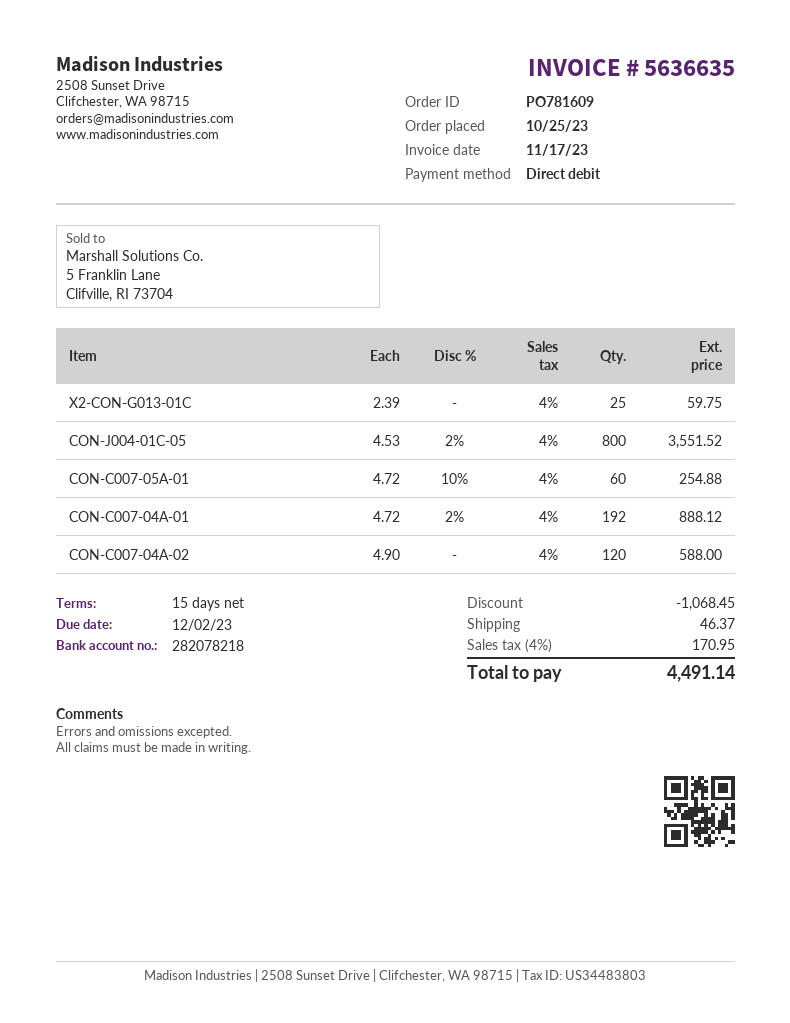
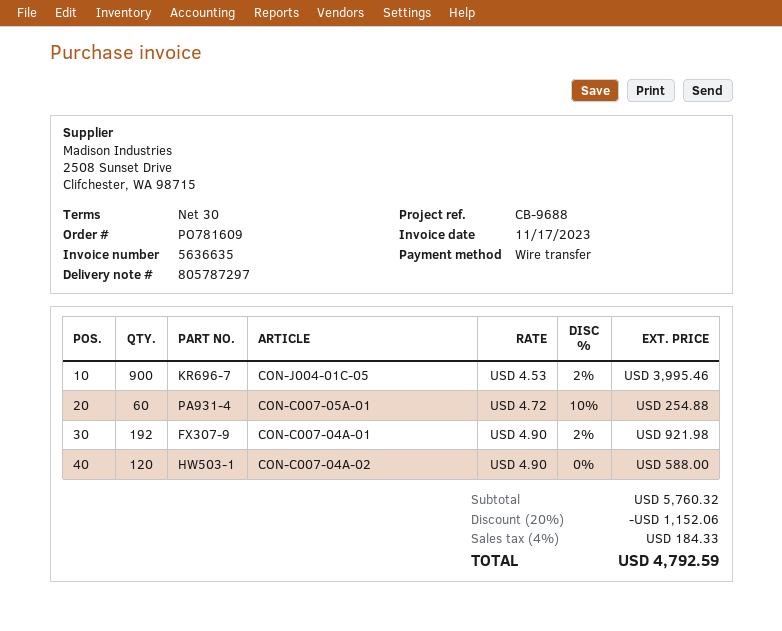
payment terms: 15 days -> 30 days
payment method: direct debit -> bank transfer
X2-CON-G013-01C: 25 x 2.39 = 59.75 -> none
CON-J004-01C-05: 800 x 4.53 - 2% = 3551.52 -> 900 x 4.53 - 2% = 3995.46
CON-C007-04A-01: 192 x 4.72 - 2% = 888.12 -> 192 x 4.90 - 2% = 921.98
discount: 1068.45 -> 1152.06
shipping: 46.37 -> none
tax: 4% = 170.95 -> 4% = 184.33
total: 4491.14 -> 4792.59

